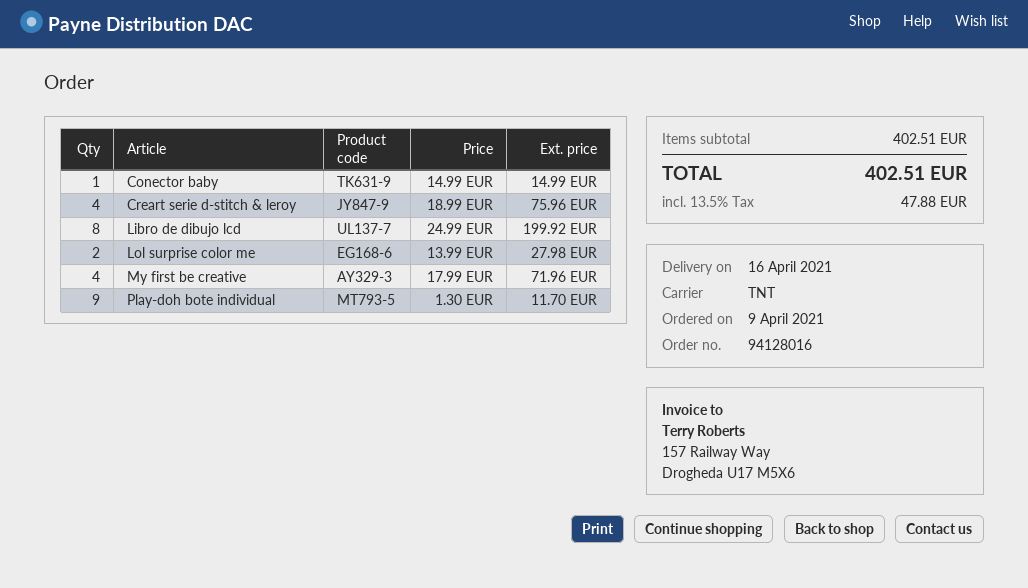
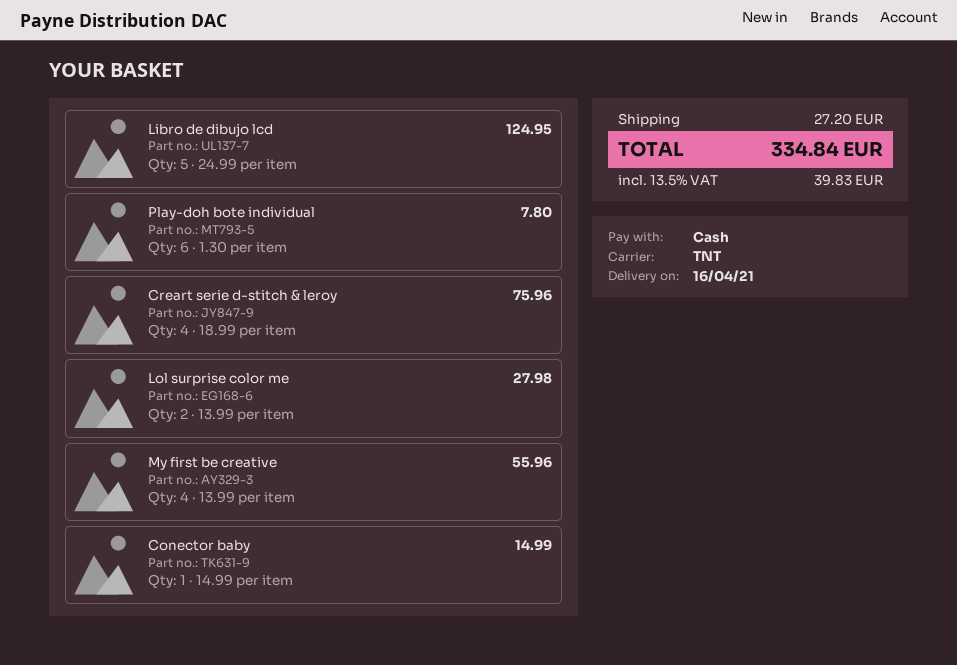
Libro de dibujo lcd: 8 x 24.99 = 199.92 -> 5 x 24.99 = 124.95
My first be creative: 4 x 17.99 = 71.96 -> 4 x 13.99 = 55.96
Play-doh bote individual: 9 x 1.30 = 11.70 -> 6 x 1.30 = 7.80
shipping: none -> 27.20
tax: 13.5% = 47.88 -> 13.5% = 39.83
total: 402.51 -> 334.84

